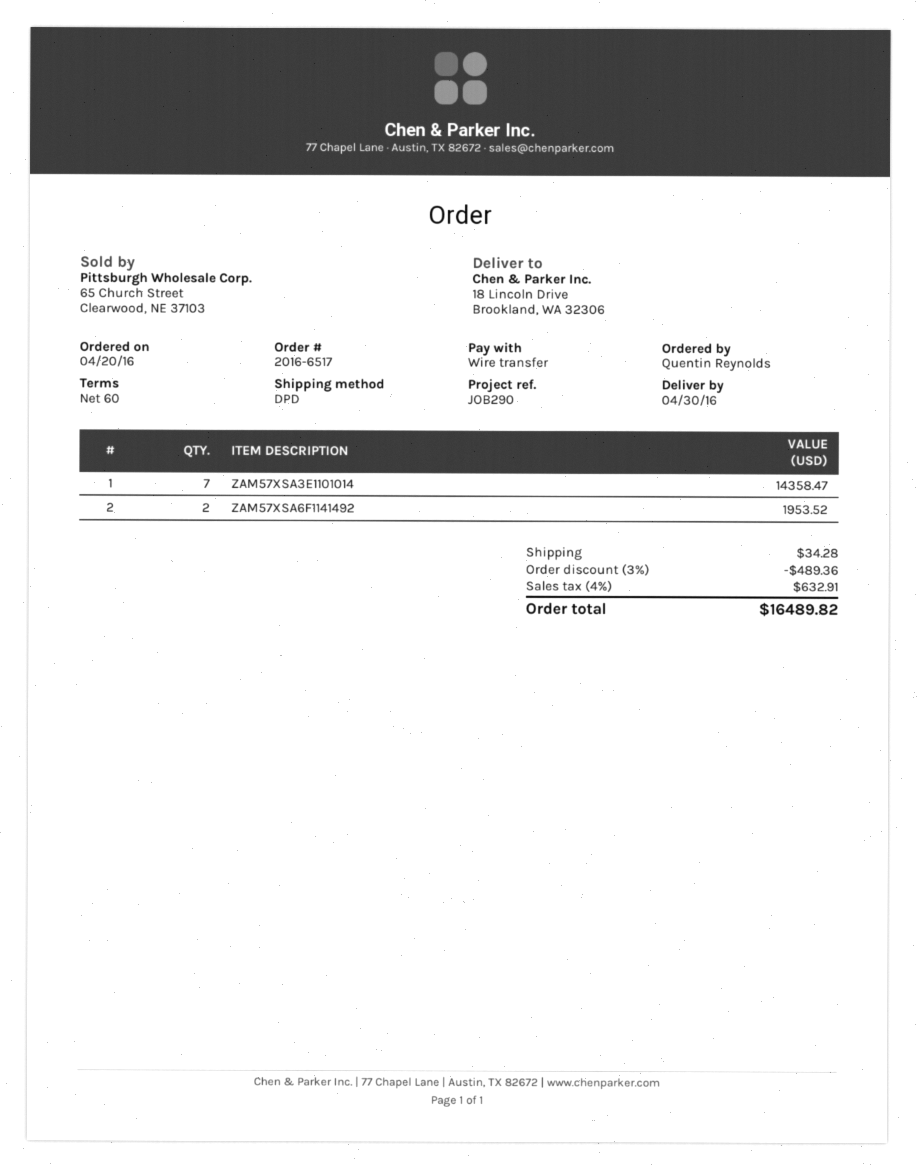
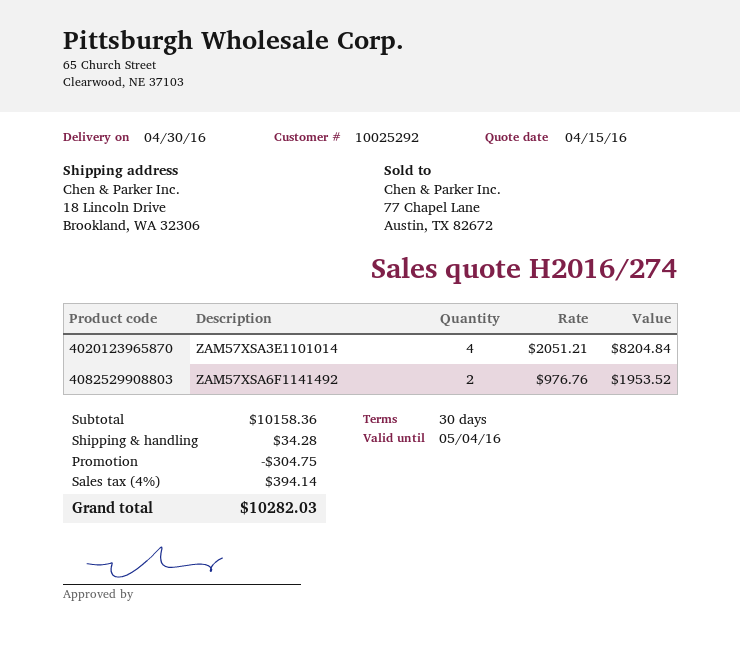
payment terms: 60 days -> 30 days
ZAM57XSA3E1101014: 7 for 14358.47 -> 4 for 8204.84
discount: 489.36 -> 304.75
tax: 4% = 632.91 -> 4% = 394.14
total: 16489.82 -> 10282.03

